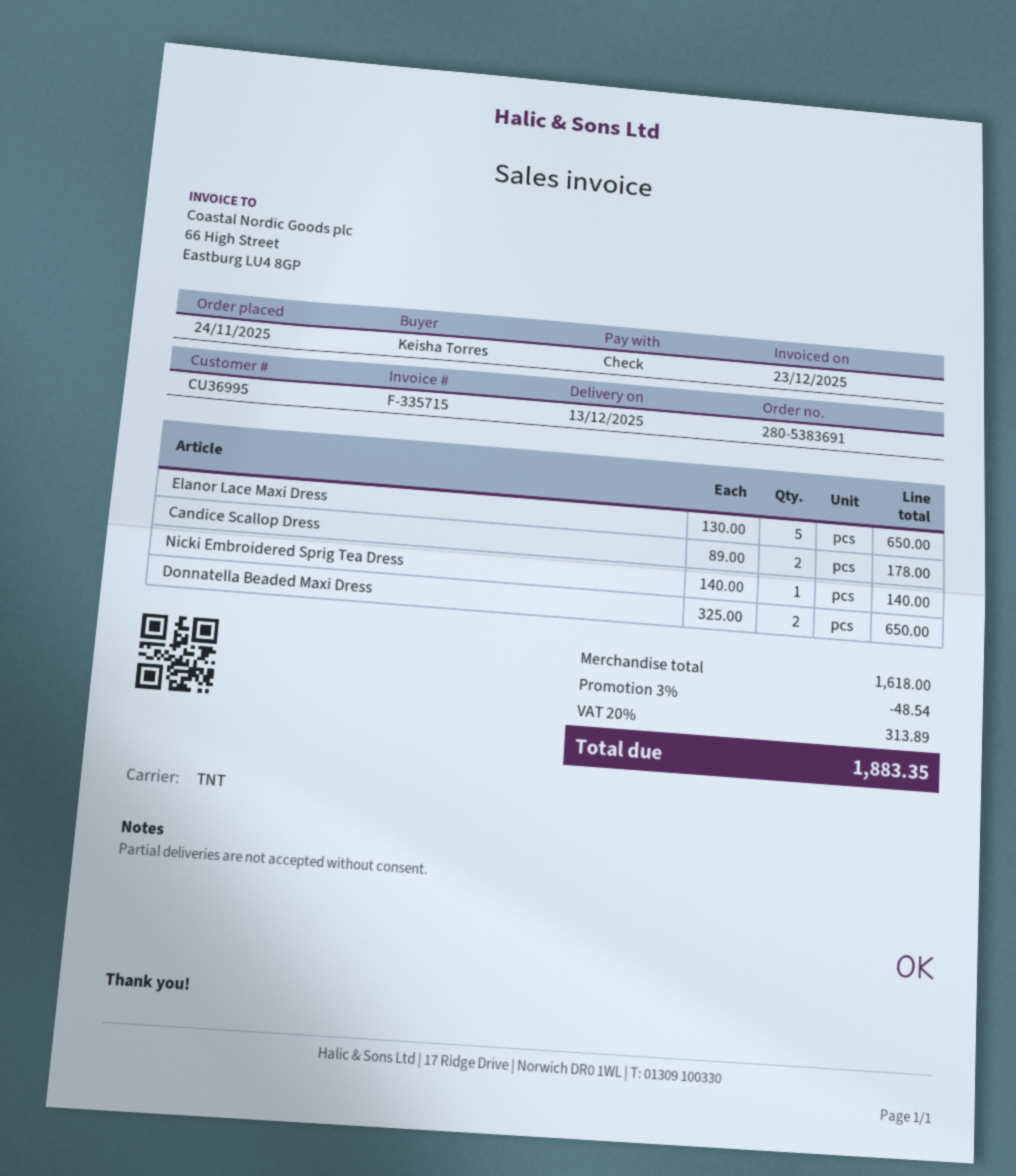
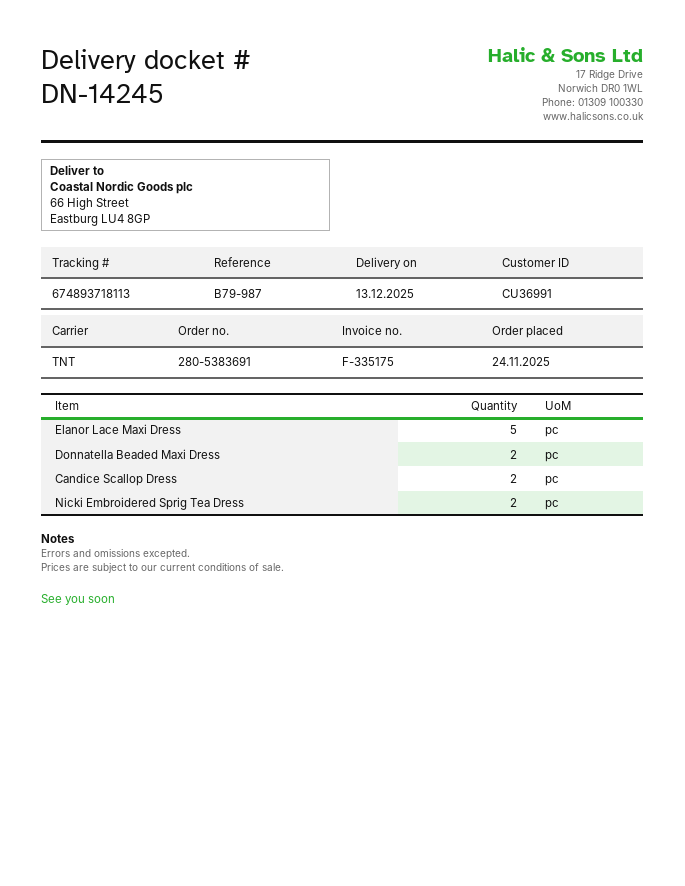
invoice number: F-335715 -> F-335175
customer number: CU36995 -> CU36991
Nicki Embroidered Sprig Tea Dress: 1 -> 2

